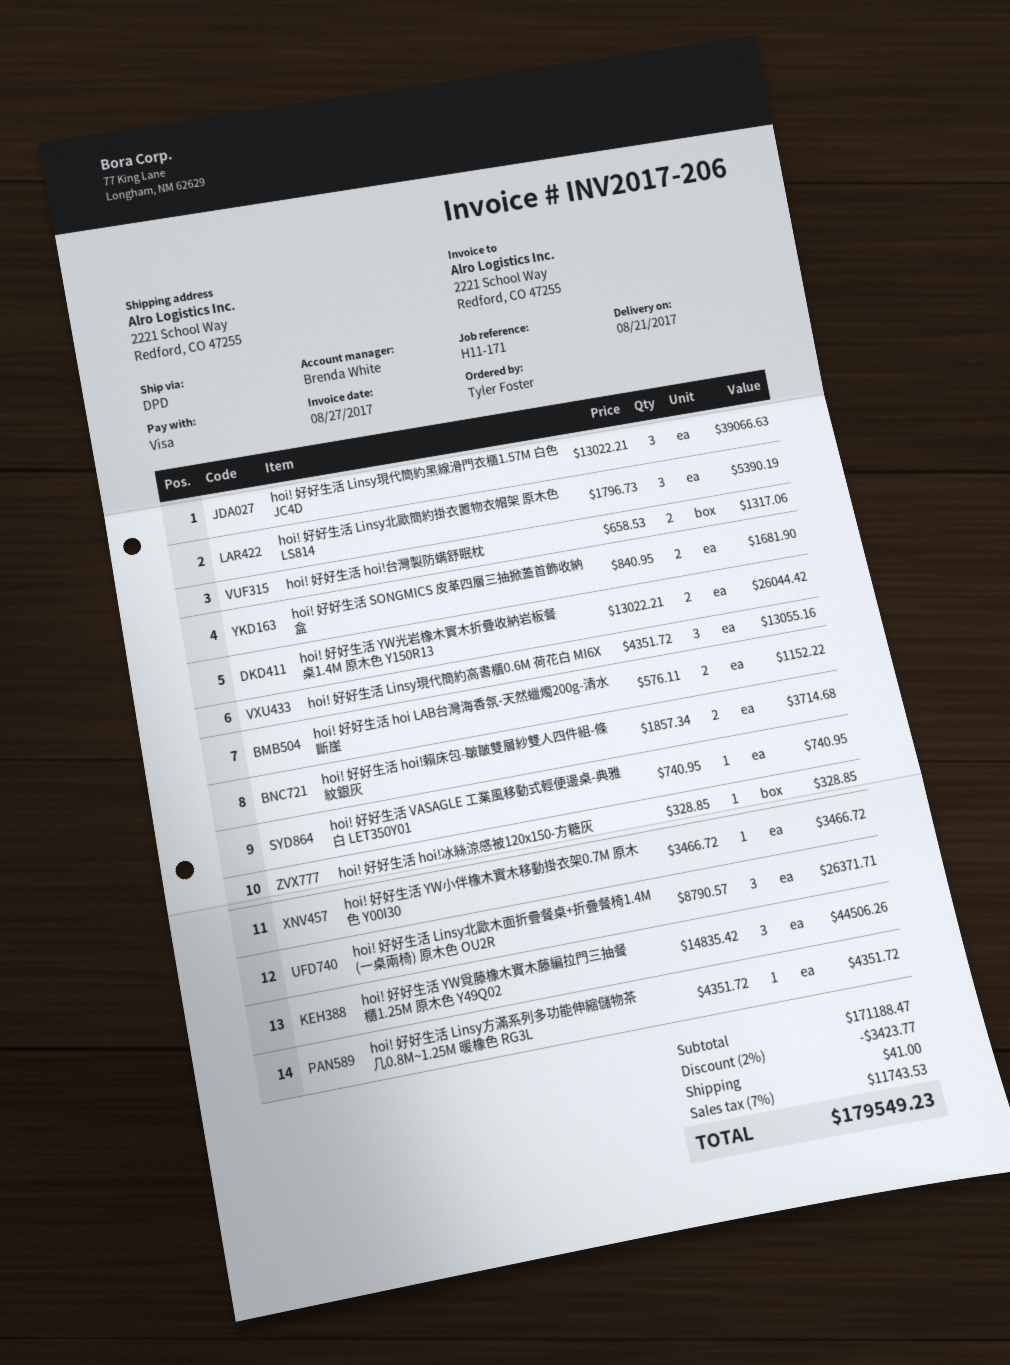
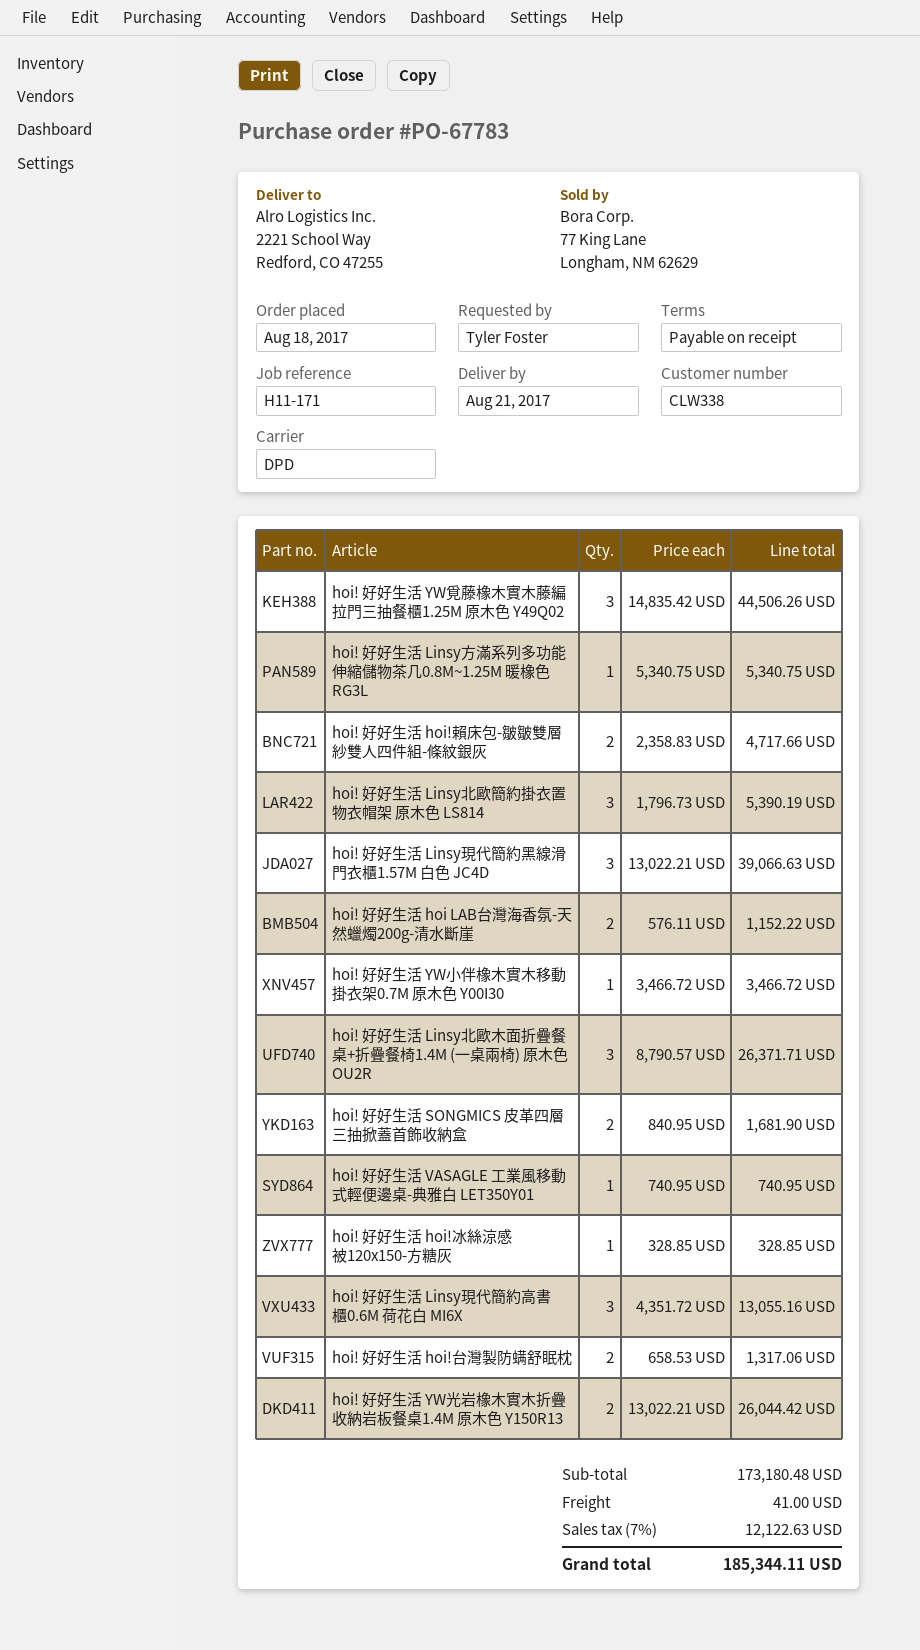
hoi! 好好生活 hoi!賴床包-皺皺雙層紗雙人四件組-條紋銀灰: 2 x 1857.34 = 3714.68 -> 2 x 2358.83 = 4717.66
hoi! 好好生活 Linsy方滿系列多功能伸縮儲物茶几0.8M~1.25M 暖橡色 RG3L: 1 x 4351.72 = 4351.72 -> 1 x 5340.75 = 5340.75
subtotal: 171188.47 -> 173180.48
discount: 2% = 3423.77 -> none
tax: 7% = 11743.53 -> 7% = 12122.63
total: 179549.23 -> 185344.11

